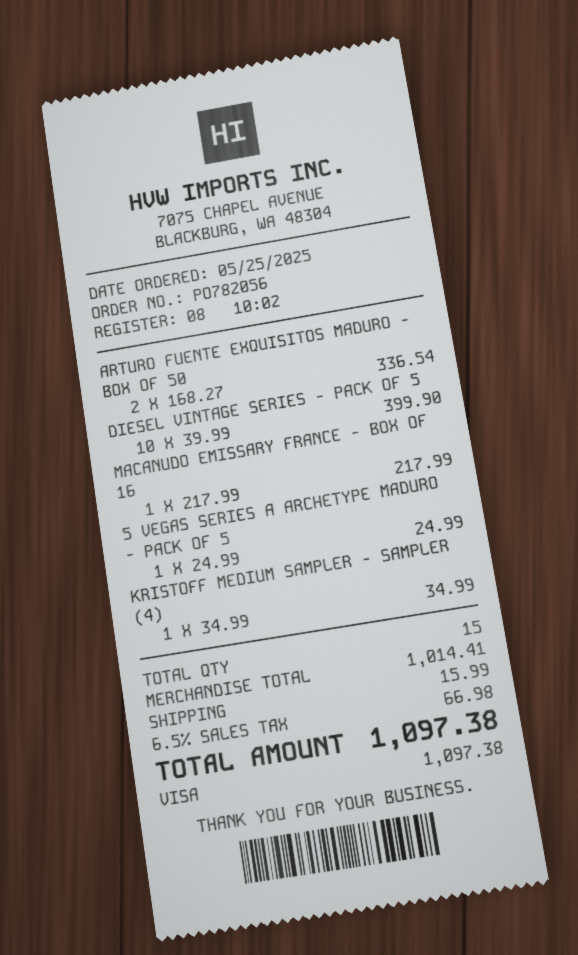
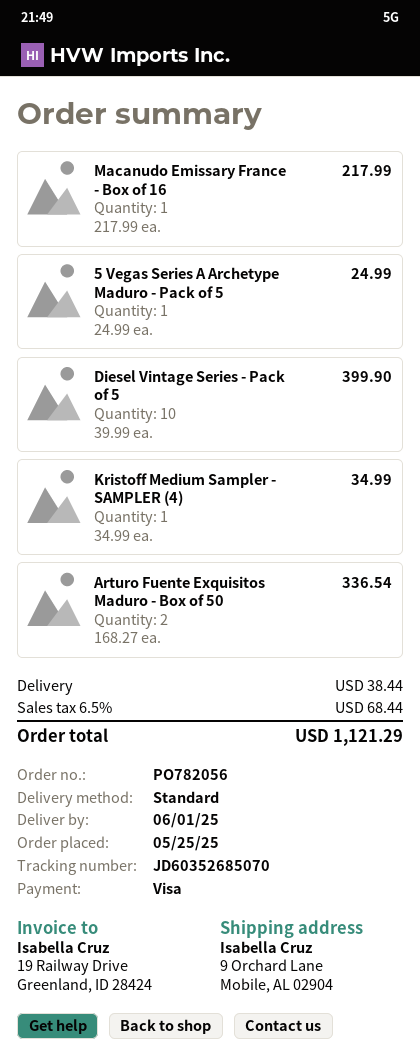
shipping: 15.99 -> 38.44
tax: 6.5% = 66.98 -> 6.5% = 68.44
total: 1097.38 -> 1121.29

